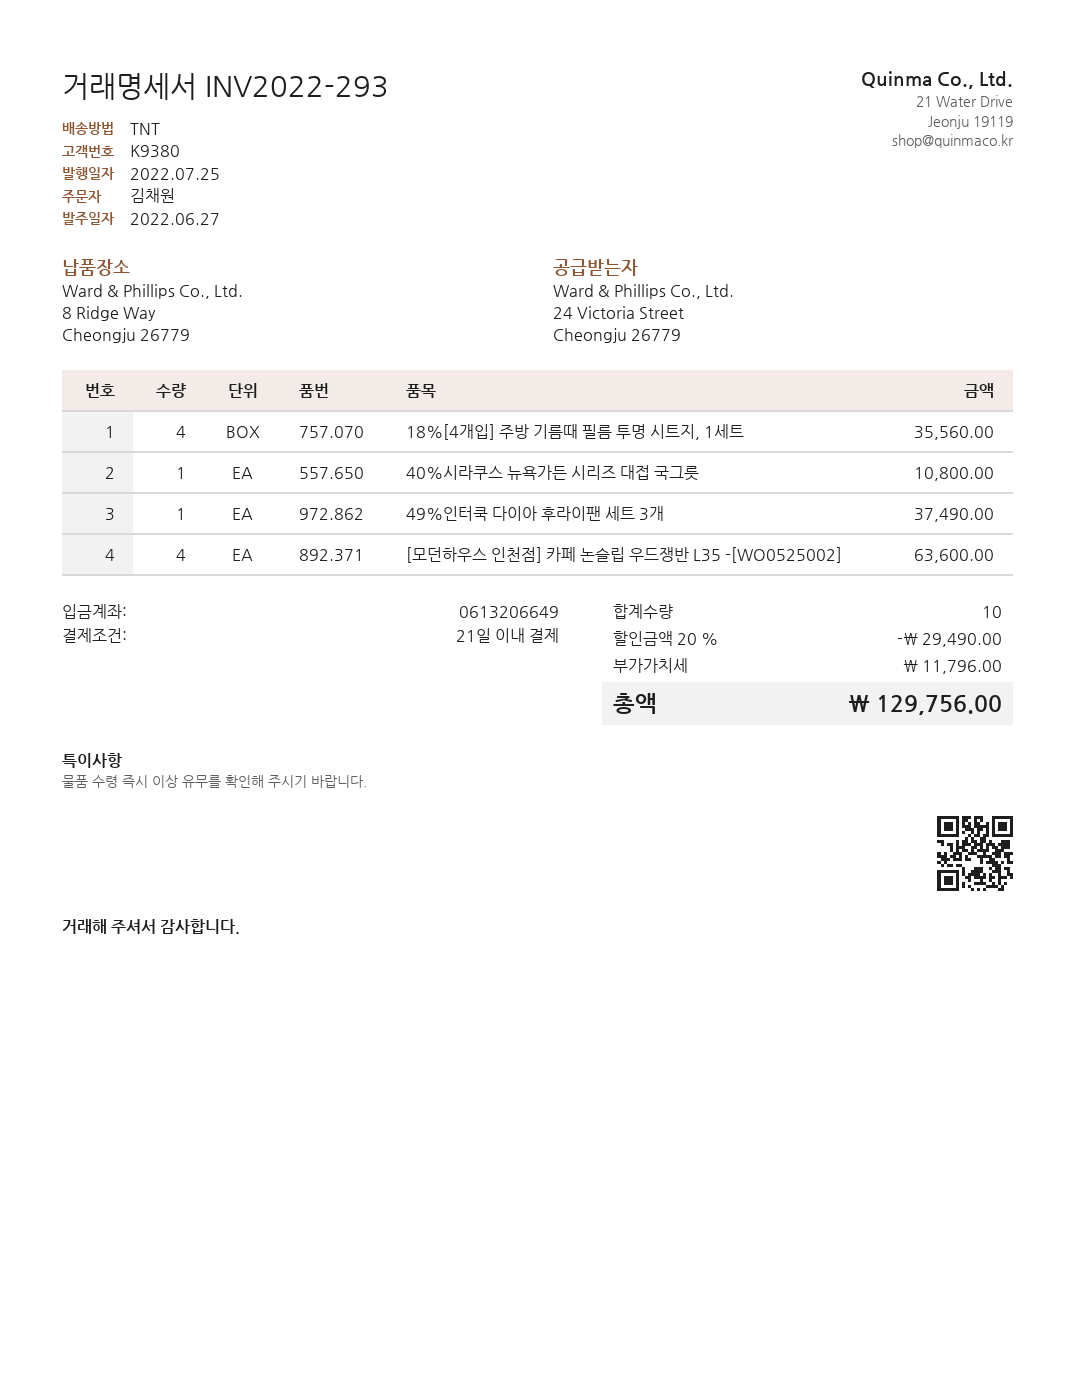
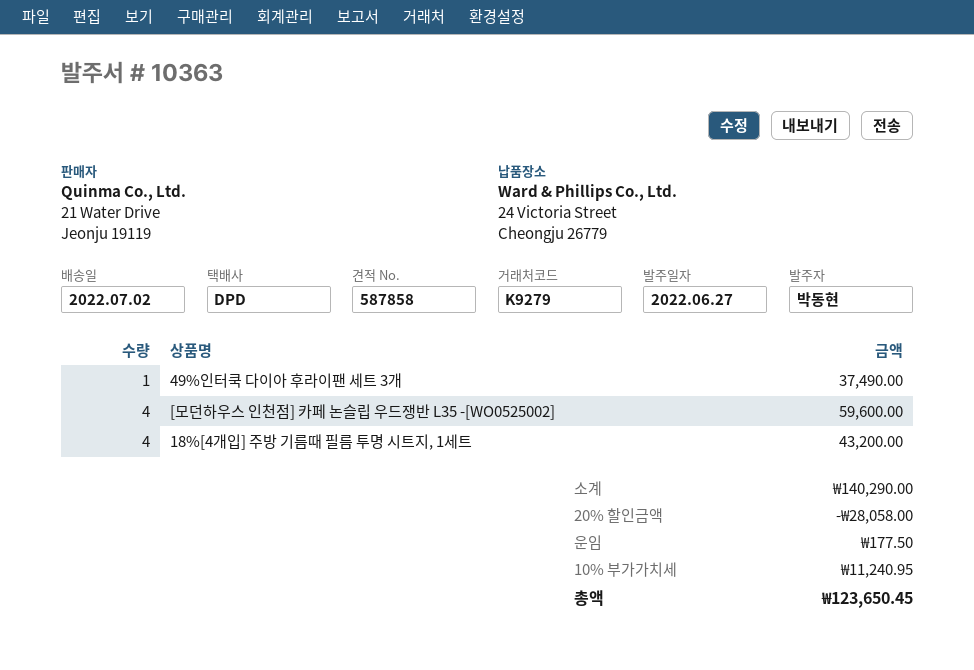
customer number: K9380 -> K9279
ordered by: 김채원 -> 박동현
shipping method: TNT -> DPD
ship to: 8 Ridge Way, Cheongju 26779 -> 24 Victoria Street, Cheongju 26779
18%[4개입] 주방 기름때 필름 투명 시트지, 1세트: 4 for 35560.00 -> 4 for 43200.00
40%시라쿠스 뉴욕가든 시리즈 대접 국그릇: 1 for 10800.00 -> none
[모던하우스 인천점] 카페 논슬립 우드쟁반 L35 -[WO0525002]: 4 for 63600.00 -> 4 for 59600.00
discount: 20% = 29490.00 -> 20% = 28058.00
shipping: none -> 177.50
tax: 11796.00 -> 11240.95
total: 129756.00 -> 123650.45

